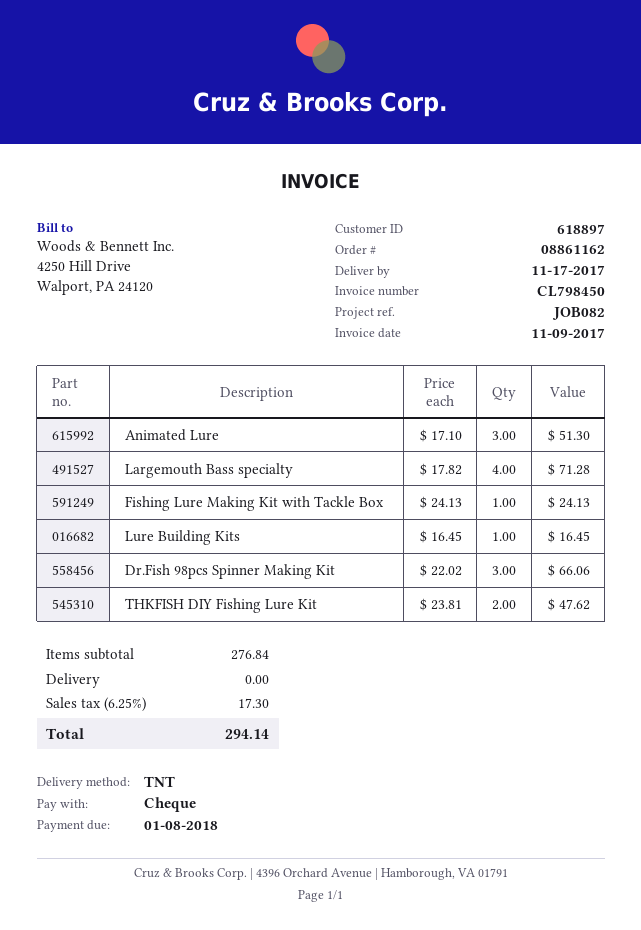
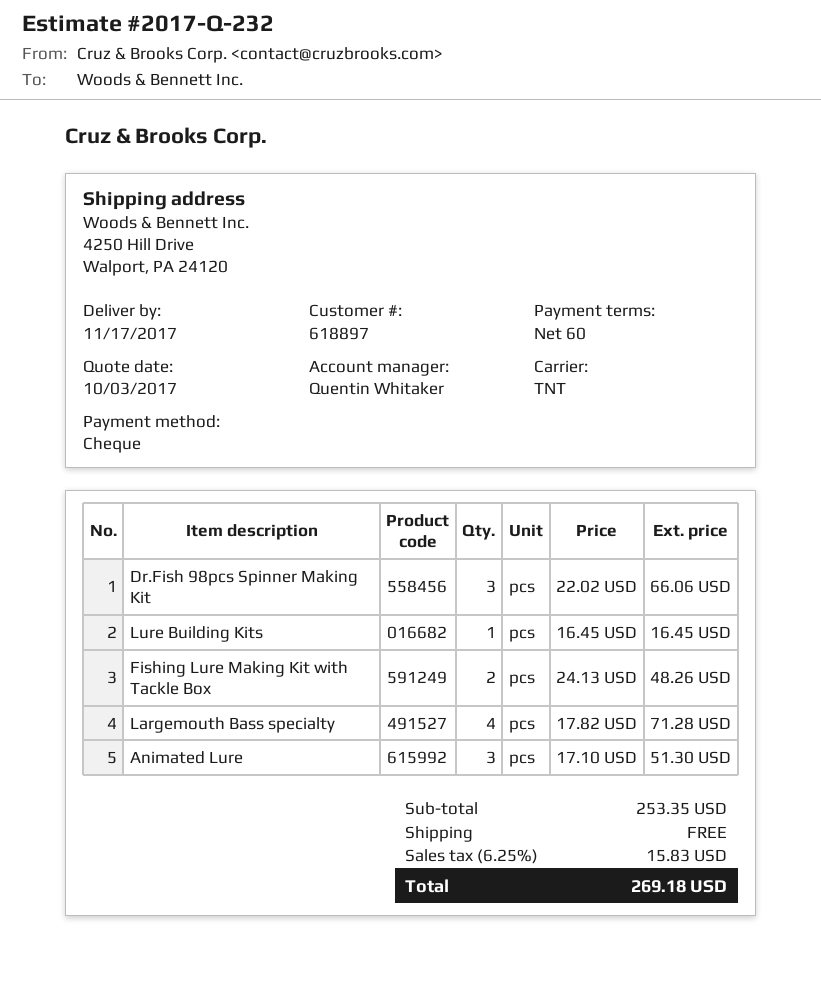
Fishing Lure Making Kit with Tackle Box: 1 x 24.13 = 24.13 -> 2 x 24.13 = 48.26
THKFISH DIY Fishing Lure Kit: 2 x 23.81 = 47.62 -> none
subtotal: 276.84 -> 253.35
tax: 6.25% = 17.30 -> 6.25% = 15.83
total: 294.14 -> 269.18

